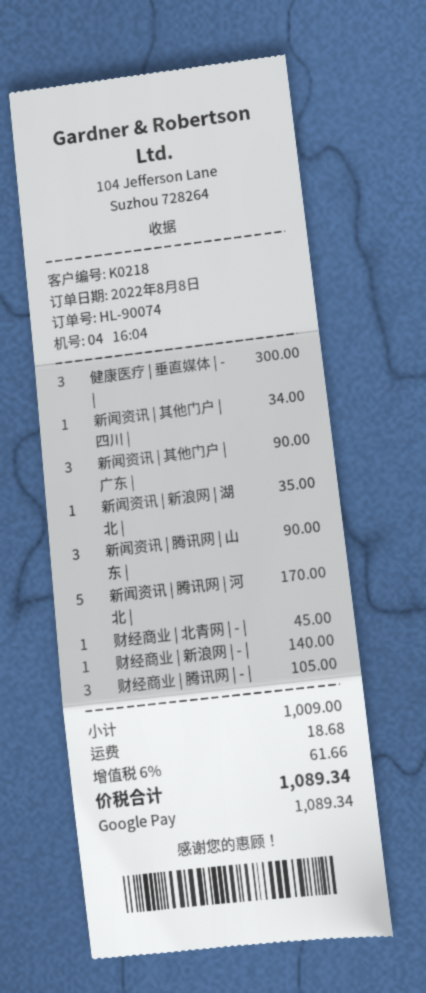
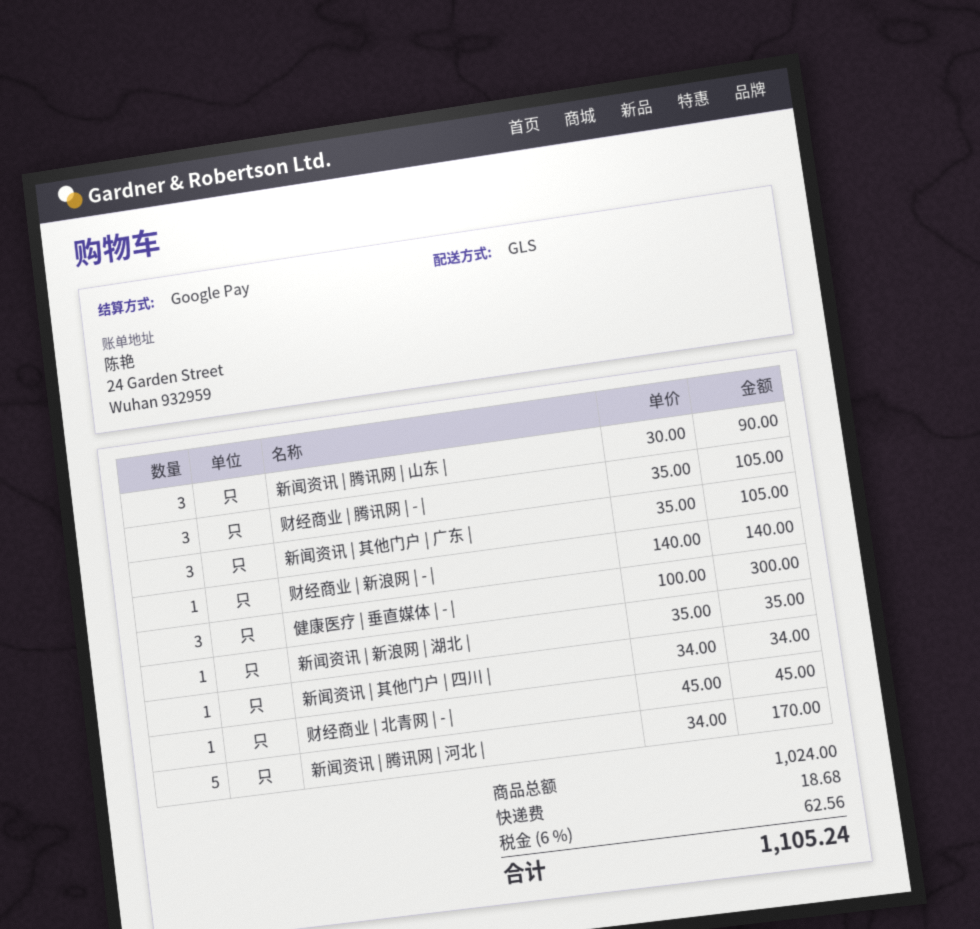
新闻资讯 | 其他门户 | 广东 |: 3 for 90.00 -> 3 for 105.00
subtotal: 1009.00 -> 1024.00
tax: 6% = 61.66 -> 6% = 62.56
total: 1089.34 -> 1105.24

